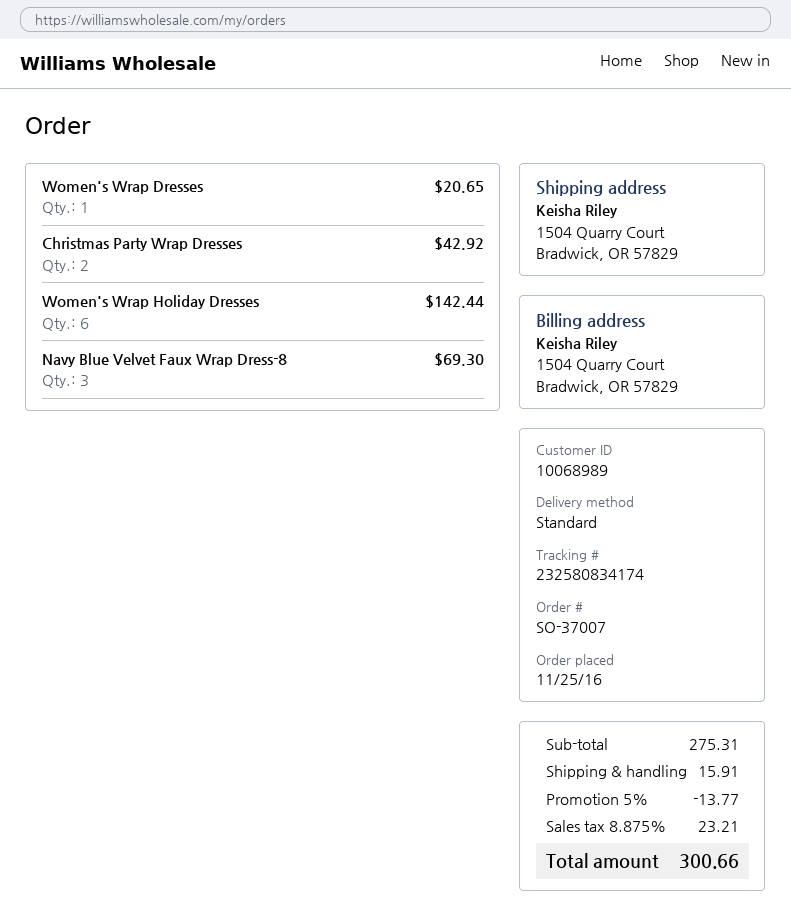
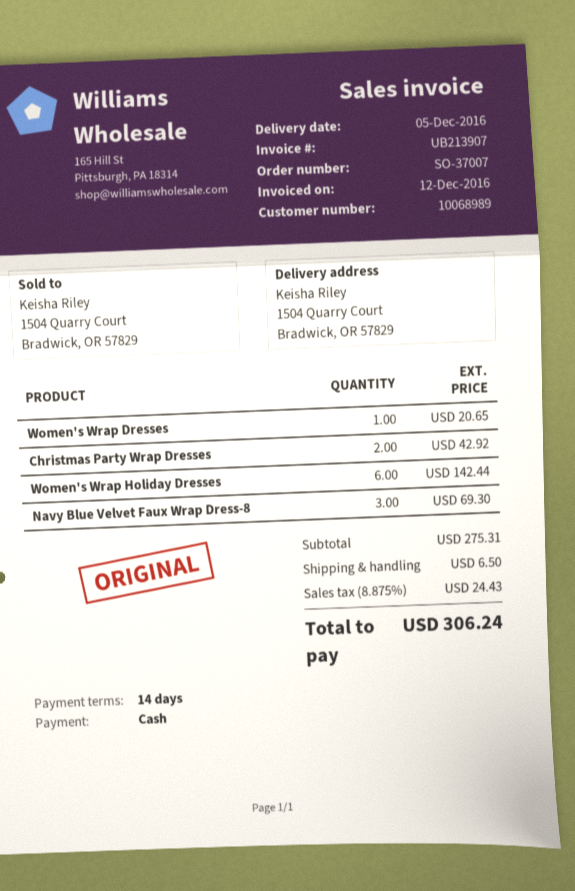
discount: 5% = 13.77 -> none
shipping: 15.91 -> 6.50
tax: 8.875% = 23.21 -> 8.875% = 24.43
total: 300.66 -> 306.24

